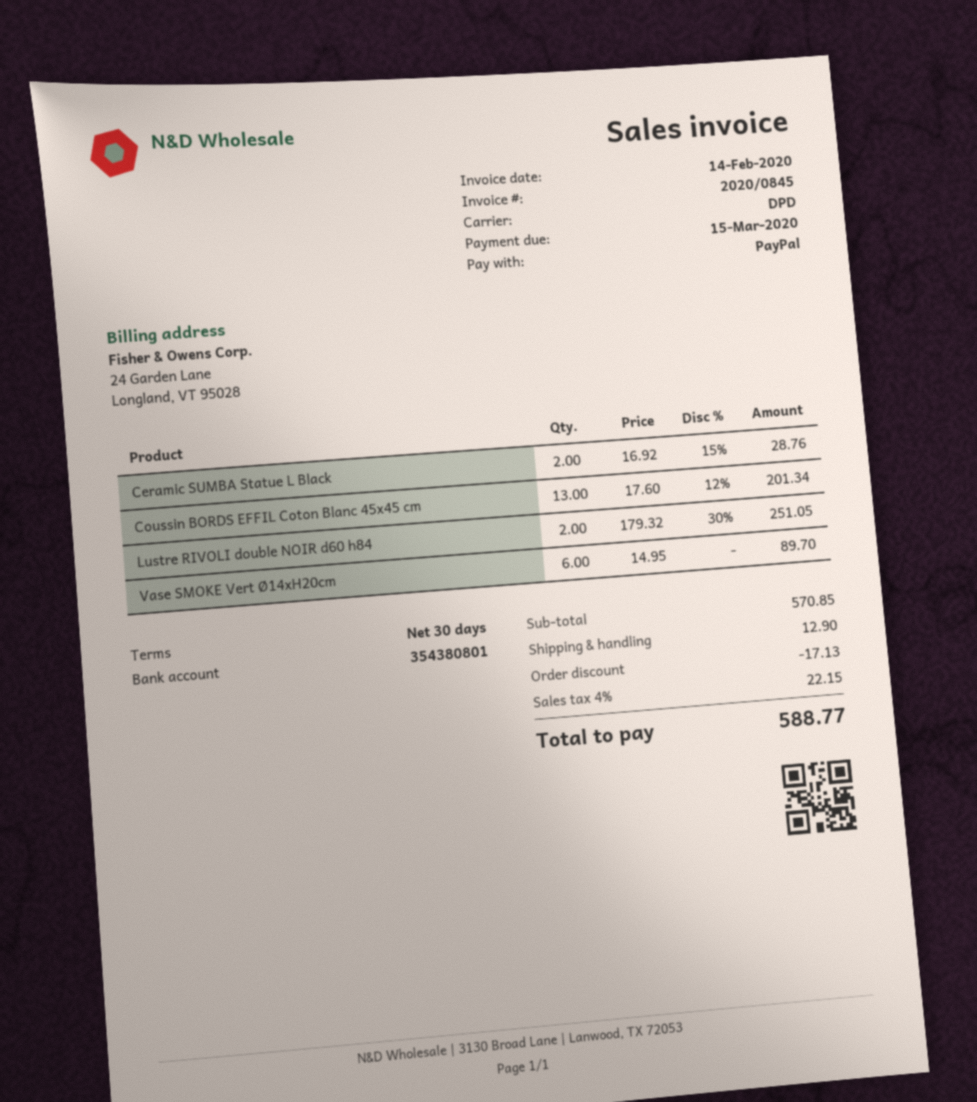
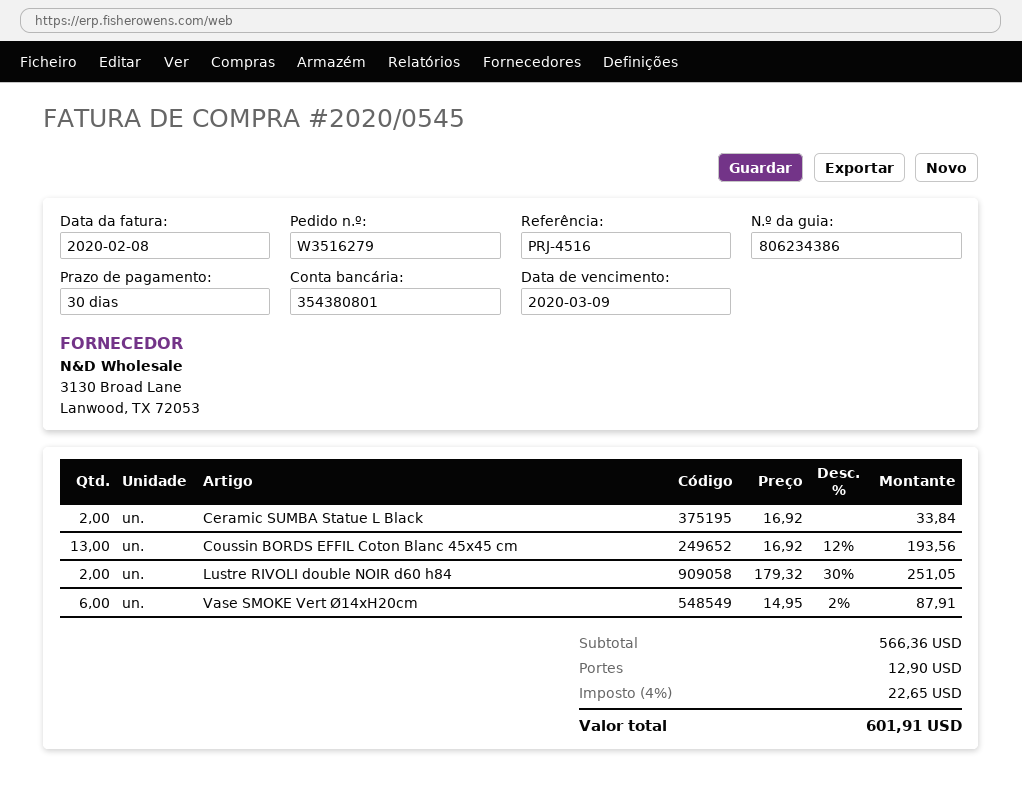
invoice number: 2020/0845 -> 2020/0545
invoice date: 2020-02-14 -> 2020-02-08
due date: 2020-03-15 -> 2020-03-09
Ceramic SUMBA Statue L Black: 2 x 16.92 - 15% = 28.76 -> 2 x 16.92 = 33.84
Coussin BORDS EFFIL Coton Blanc 45x45 cm: 13 x 17.60 - 12% = 201.34 -> 13 x 16.92 - 12% = 193.56
Vase SMOKE Vert Ø14xH20cm: 6 x 14.95 = 89.70 -> 6 x 14.95 - 2% = 87.91
subtotal: 570.85 -> 566.36
discount: 17.13 -> none
tax: 4% = 22.15 -> 4% = 22.65
total: 588.77 -> 601.91

